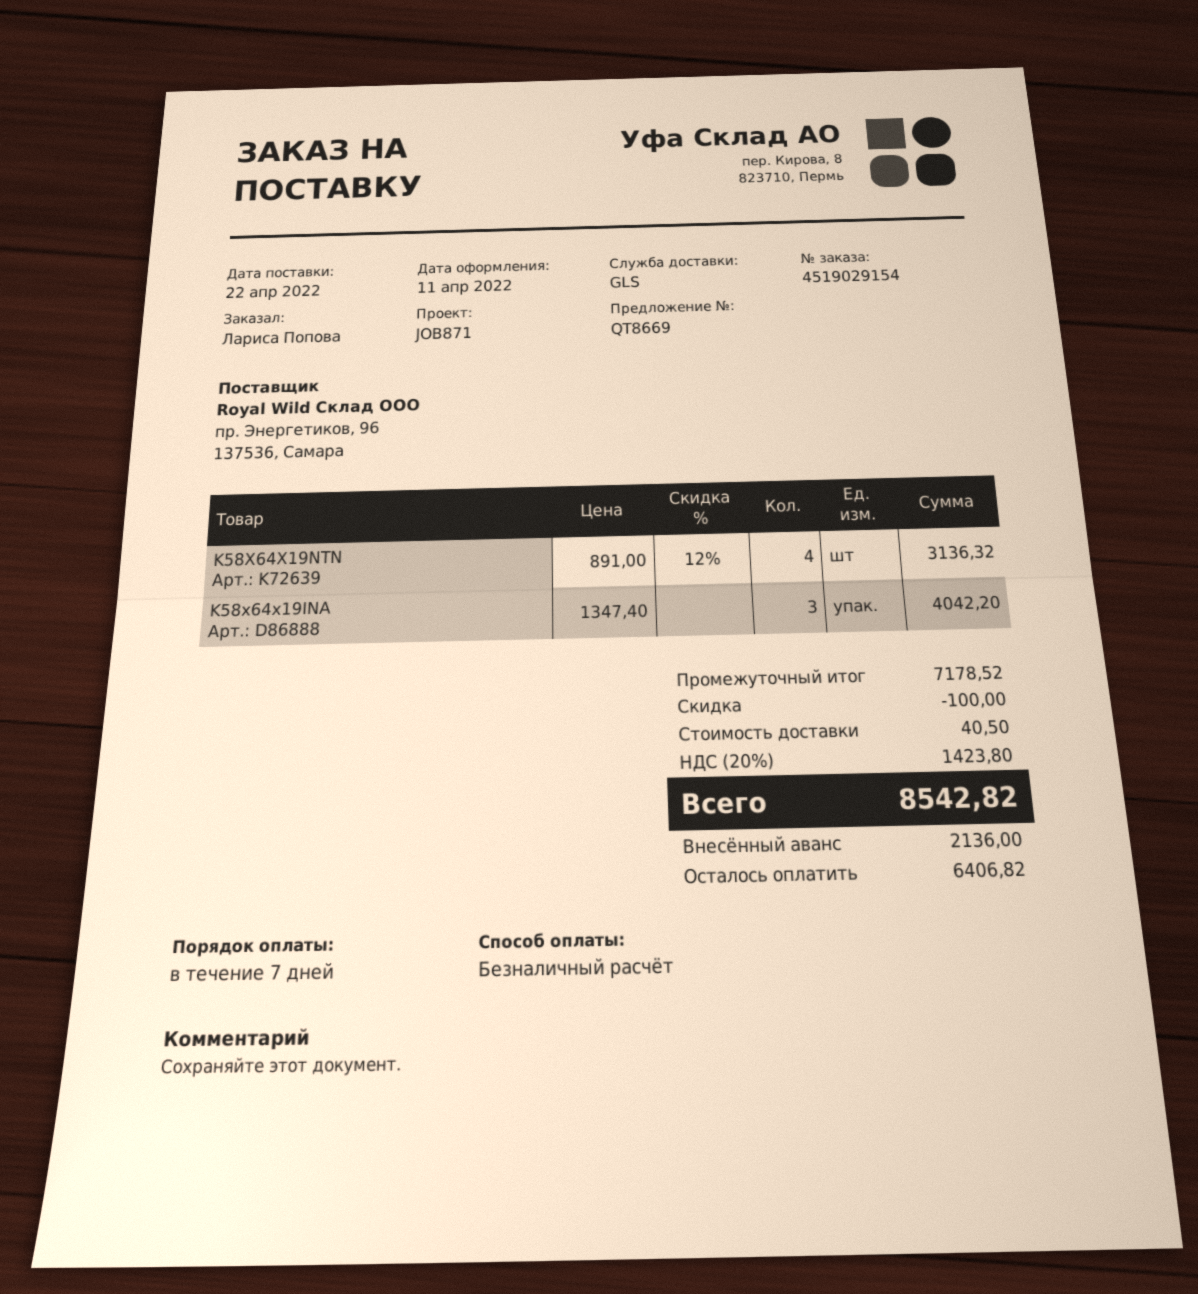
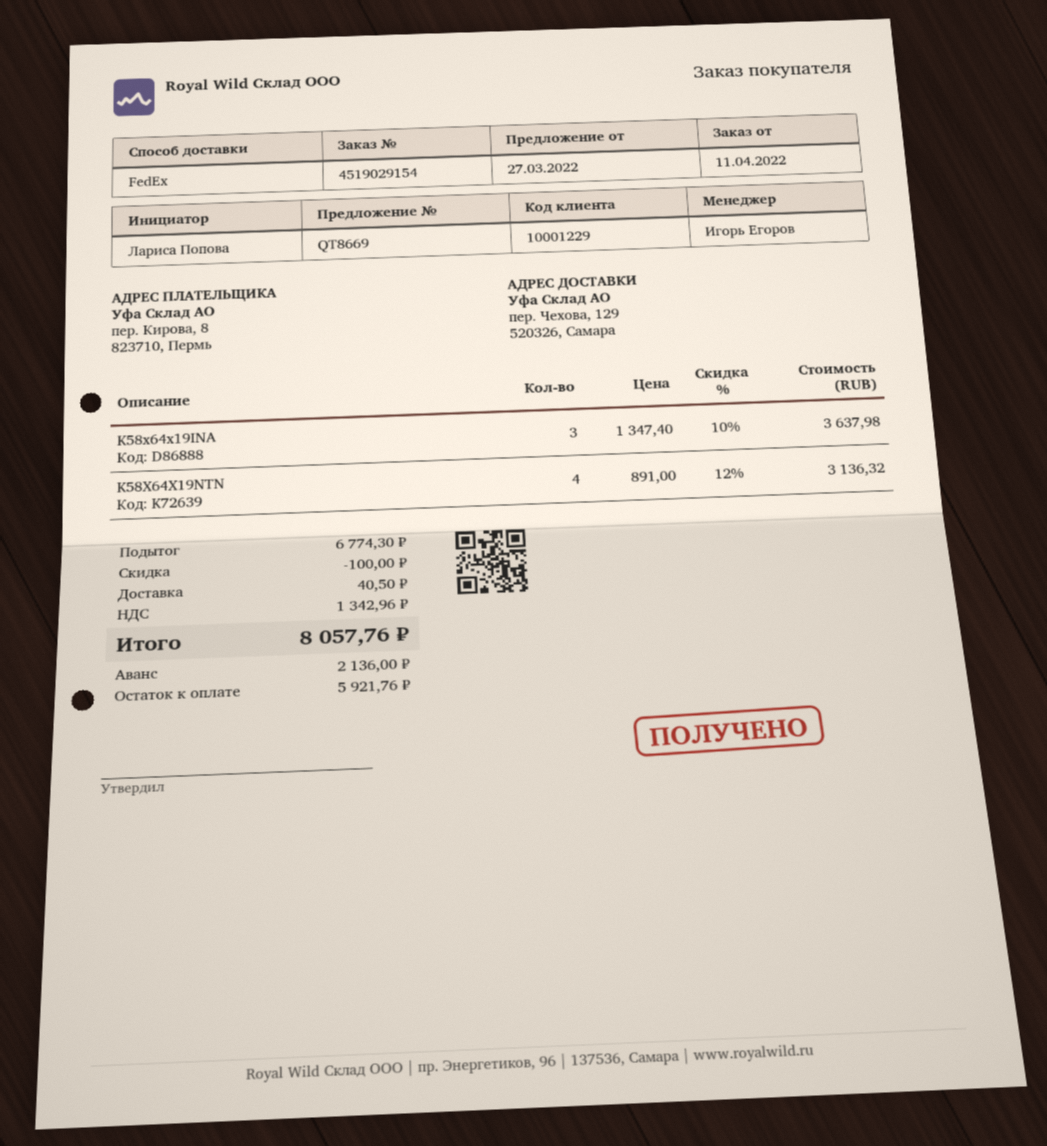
shipping method: GLS -> FedEx
K58x64x19INA: 3 x 1347.40 = 4042.20 -> 3 x 1347.40 - 10% = 3637.98
subtotal: 7178.52 -> 6774.30
tax: 1423.80 -> 1342.96
total: 8542.82 -> 8057.76
balance: 6406.82 -> 5921.76

